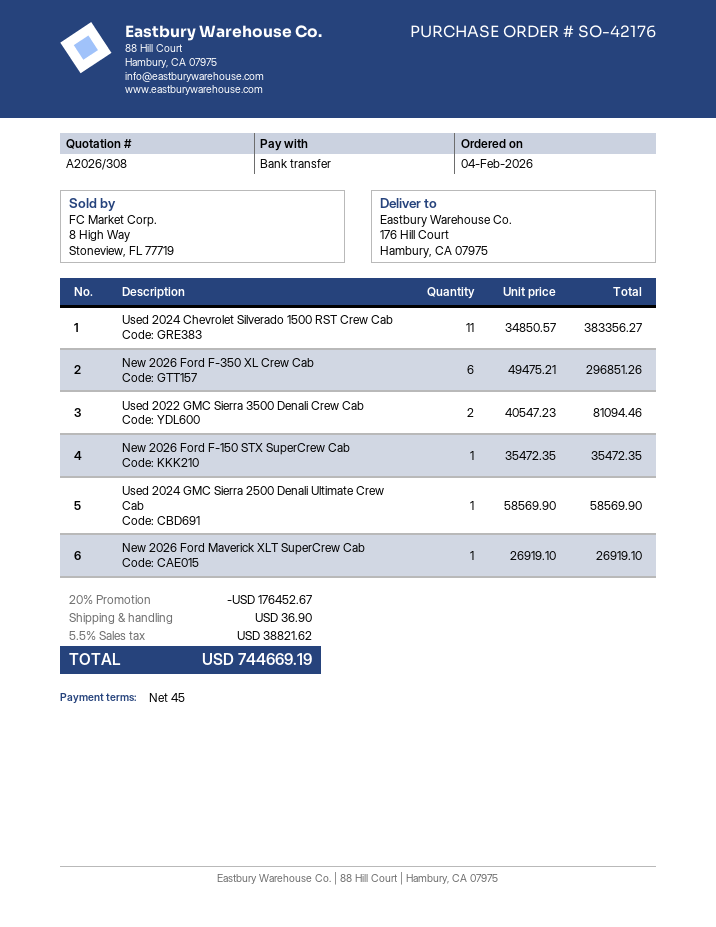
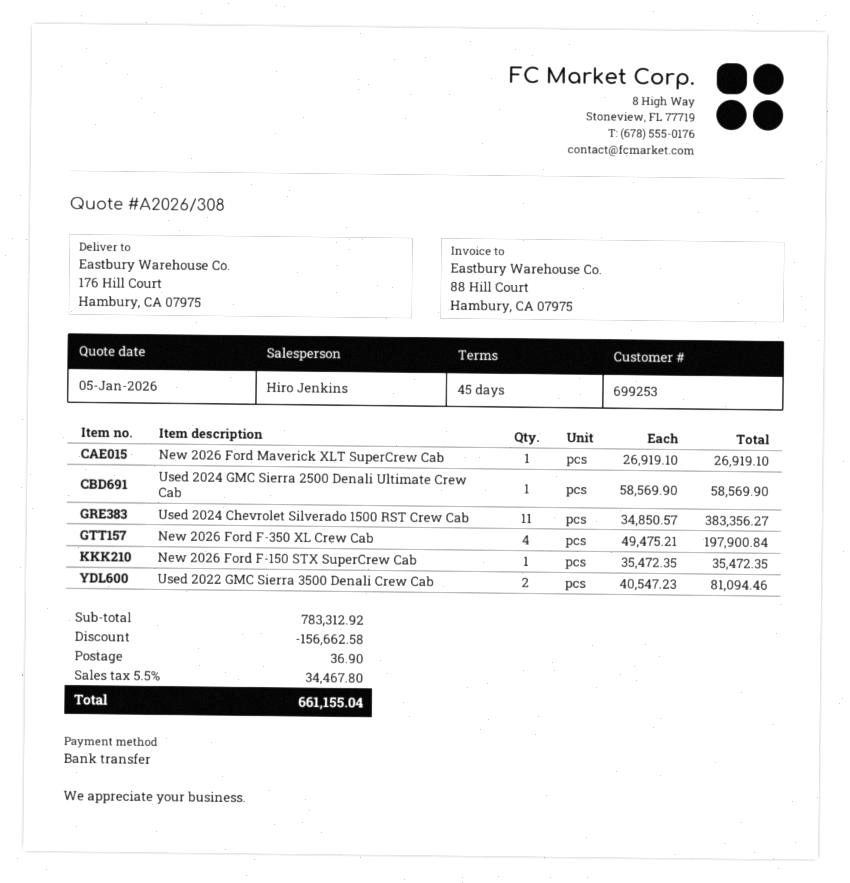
New 2026 Ford F-350 XL Crew Cab: 6 x 49475.21 = 296851.26 -> 4 x 49475.21 = 197900.84
discount: 176452.67 -> 156662.58
tax: 5.5% = 38821.62 -> 5.5% = 34467.80
total: 744669.19 -> 661155.04

